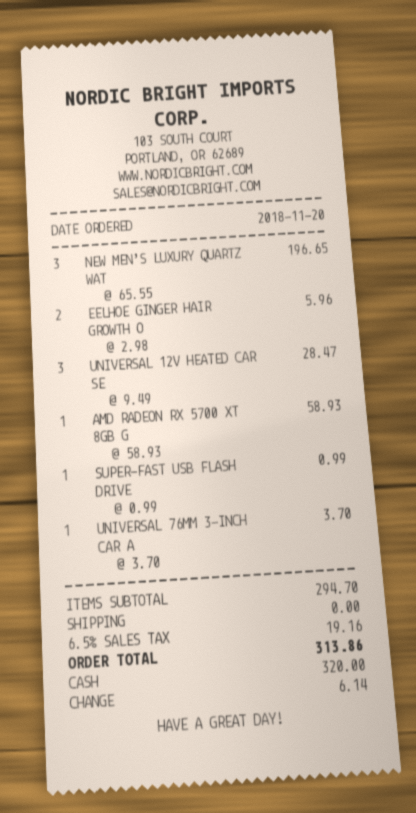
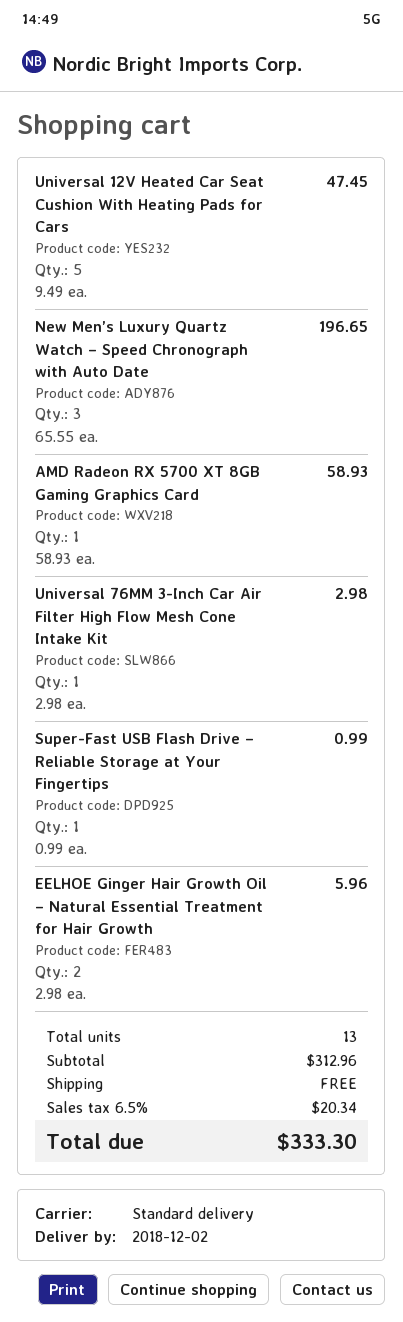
UNIVERSAL 12V HEATED CAR SE: 3 x 9.49 = 28.47 -> 5 x 9.49 = 47.45
UNIVERSAL 76MM 3-INCH CAR A: 1 x 3.70 = 3.70 -> 1 x 2.98 = 2.98
subtotal: 294.70 -> 312.96
tax: 6.5% = 19.16 -> 6.5% = 20.34
total: 313.86 -> 333.30

